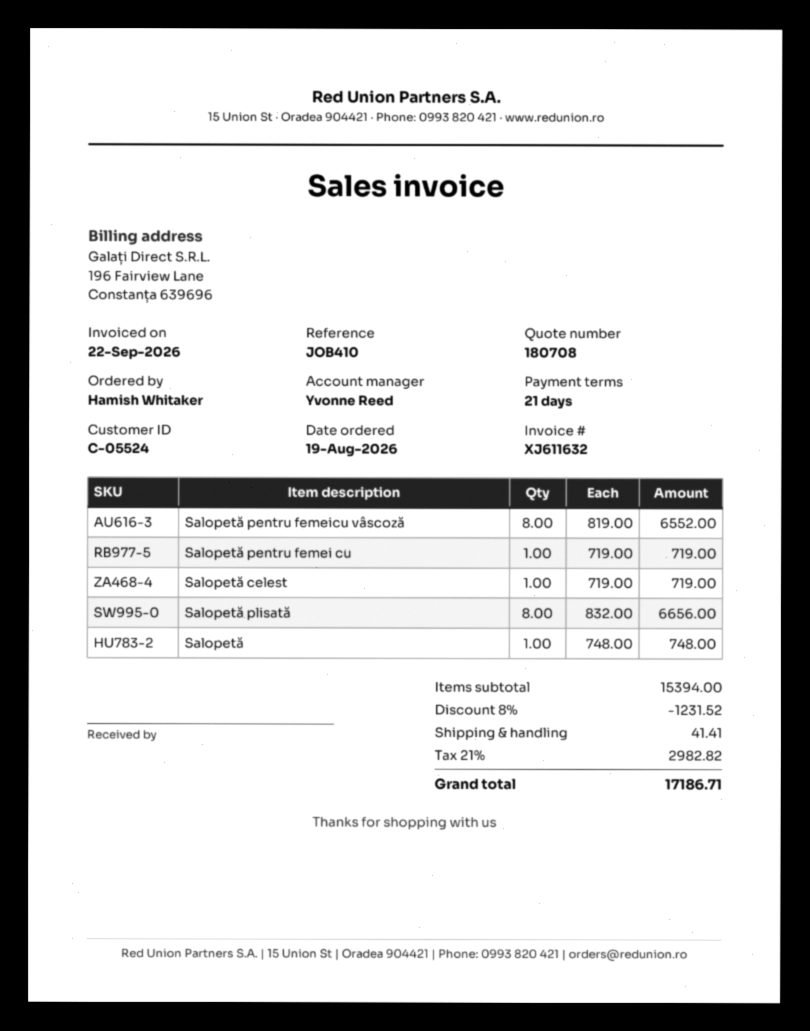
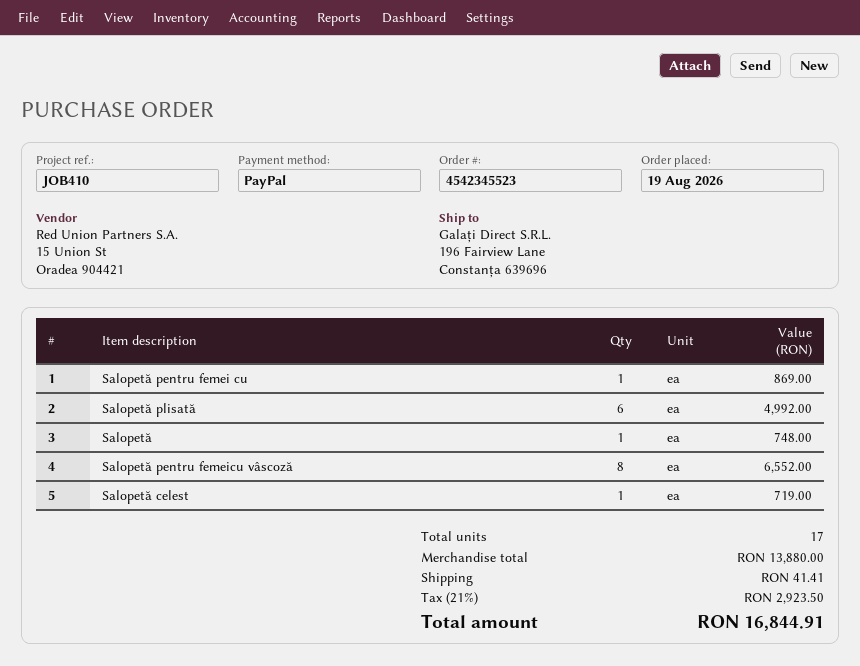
Salopetă pentru femei cu: 1 for 719.00 -> 1 for 869.00
Salopetă plisată: 8 for 6656.00 -> 6 for 4992.00
subtotal: 15394.00 -> 13880.00
discount: 8% = 1231.52 -> none
tax: 21% = 2982.82 -> 21% = 2923.50
total: 17186.71 -> 16844.91

